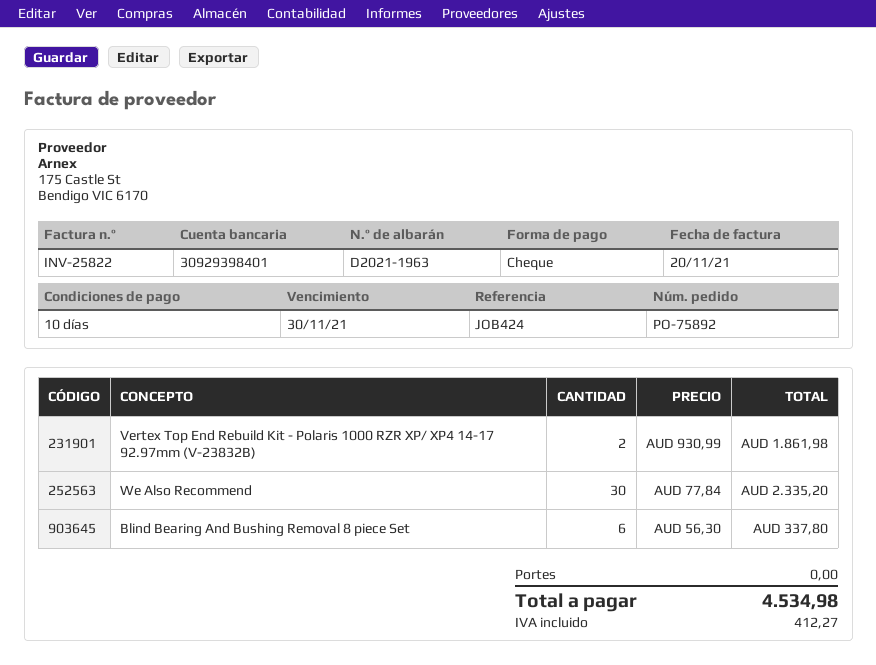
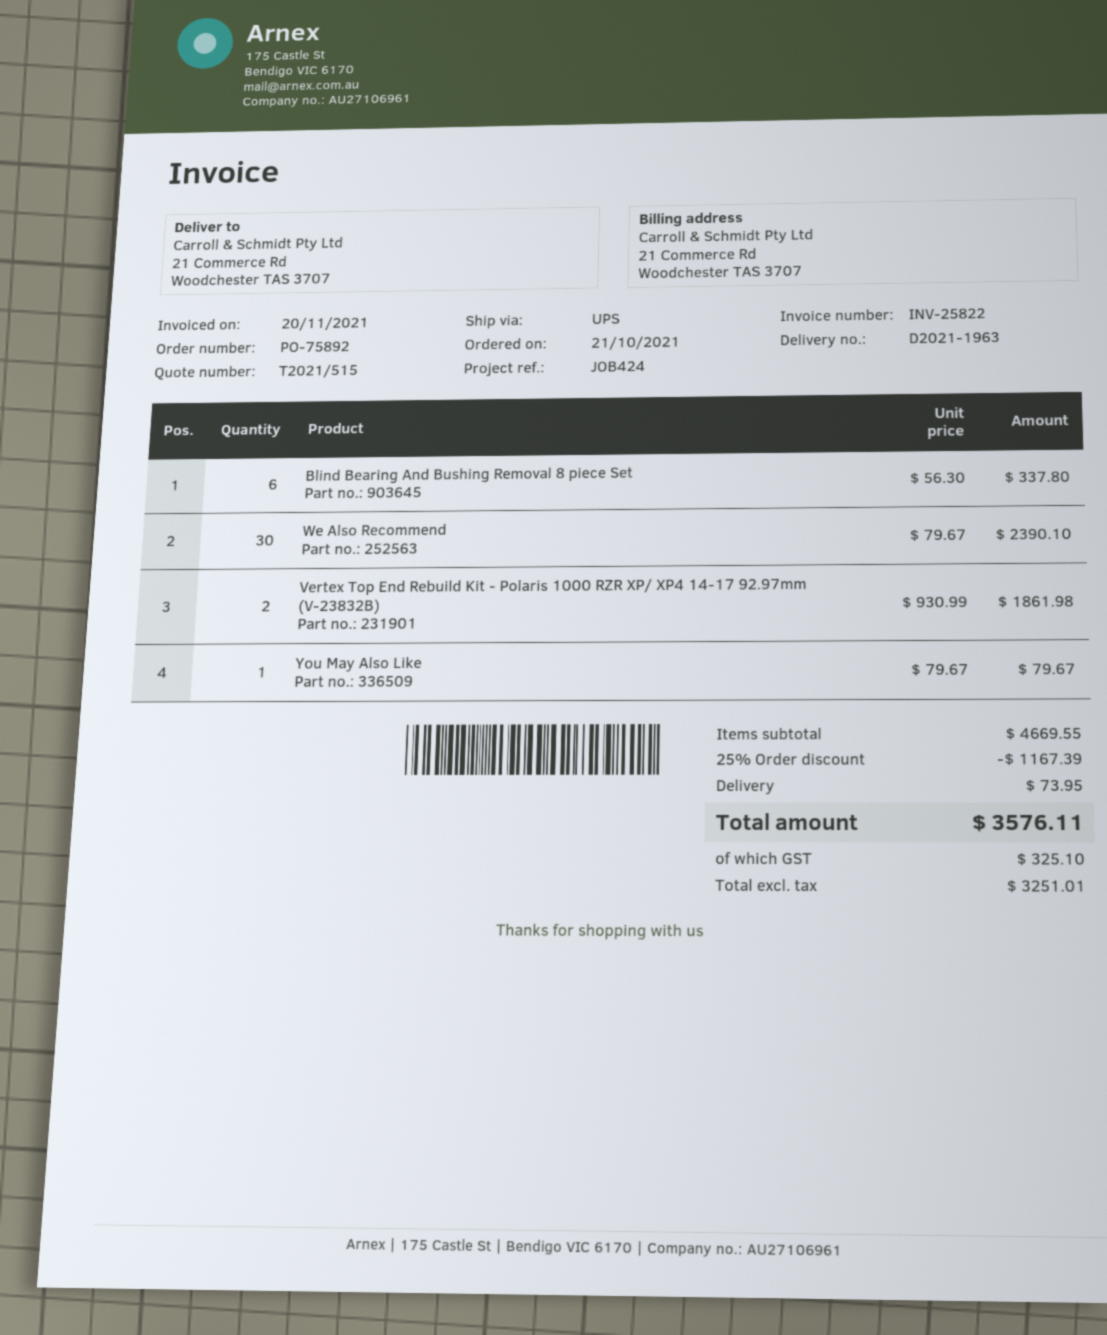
We Also Recommend: 30 x 77.84 = 2335.20 -> 30 x 79.67 = 2390.10
You May Also Like: none -> 1 x 79.67 = 79.67
discount: none -> 25% = 1167.39
shipping: 0.00 -> 73.95
tax: 412.27 -> 325.10
total: 4534.98 -> 3576.11

